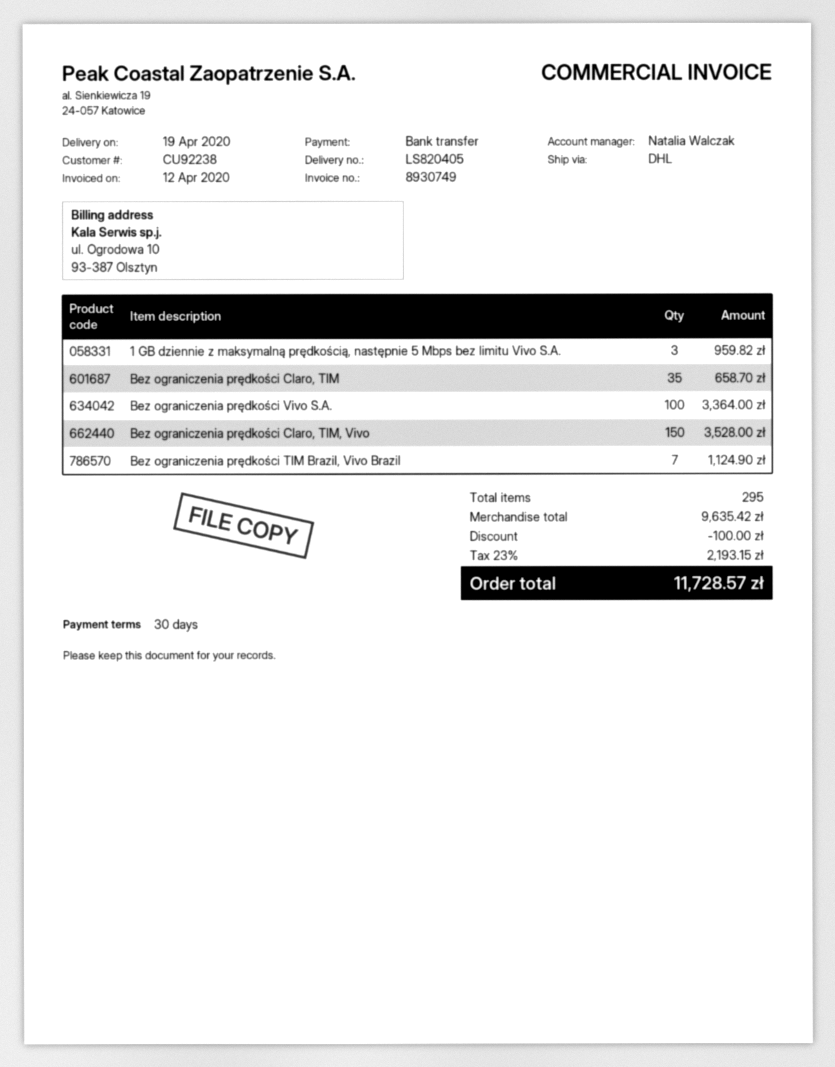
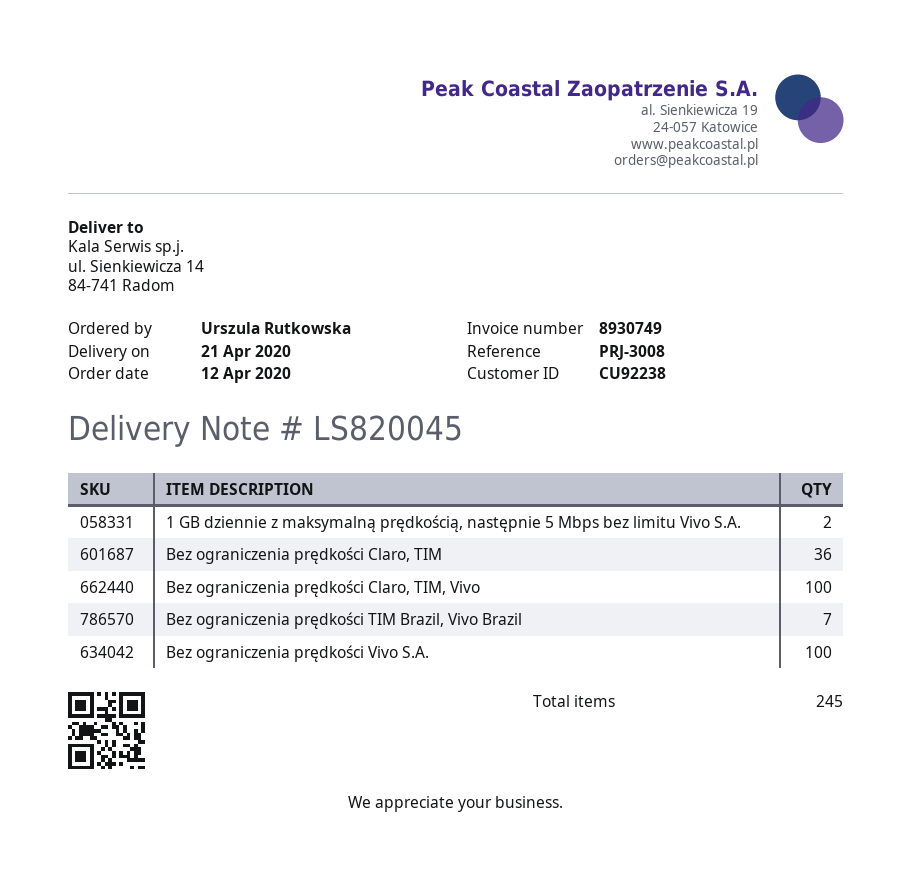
delivery note number: LS820405 -> LS820045
delivery date: 2020-04-19 -> 2020-04-21
1 GB dziennie z maksymalną prędkością, następnie 5 Mbps bez limitu Vivo S.A.: 3 -> 2
Bez ograniczenia prędkości Claro, TIM: 35 -> 36
Bez ograniczenia prędkości Claro, TIM, Vivo: 150 -> 100
total quantity: 295 -> 245

